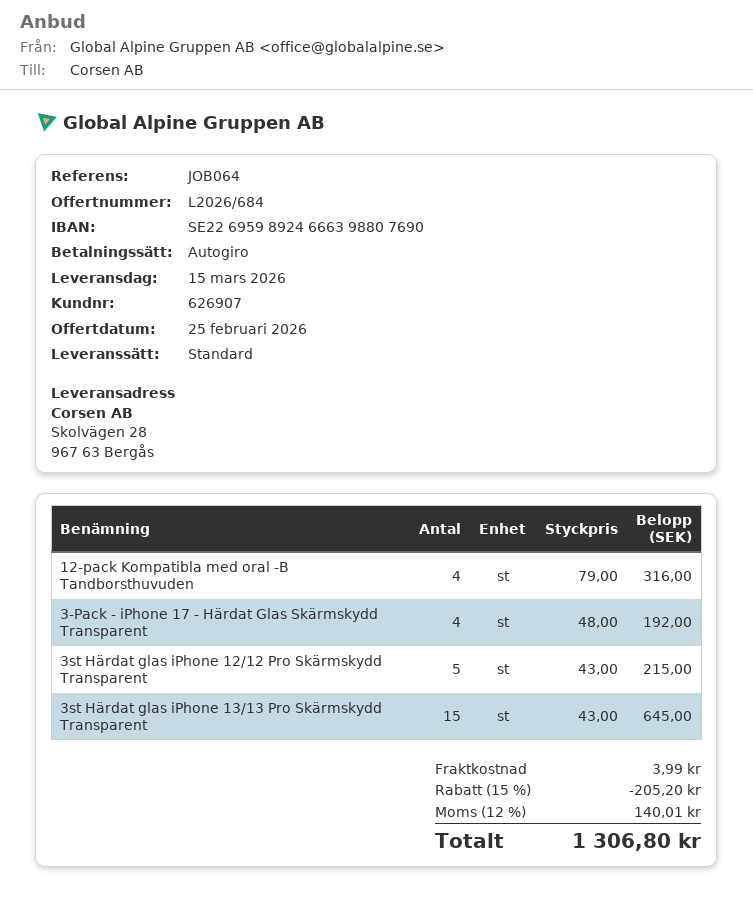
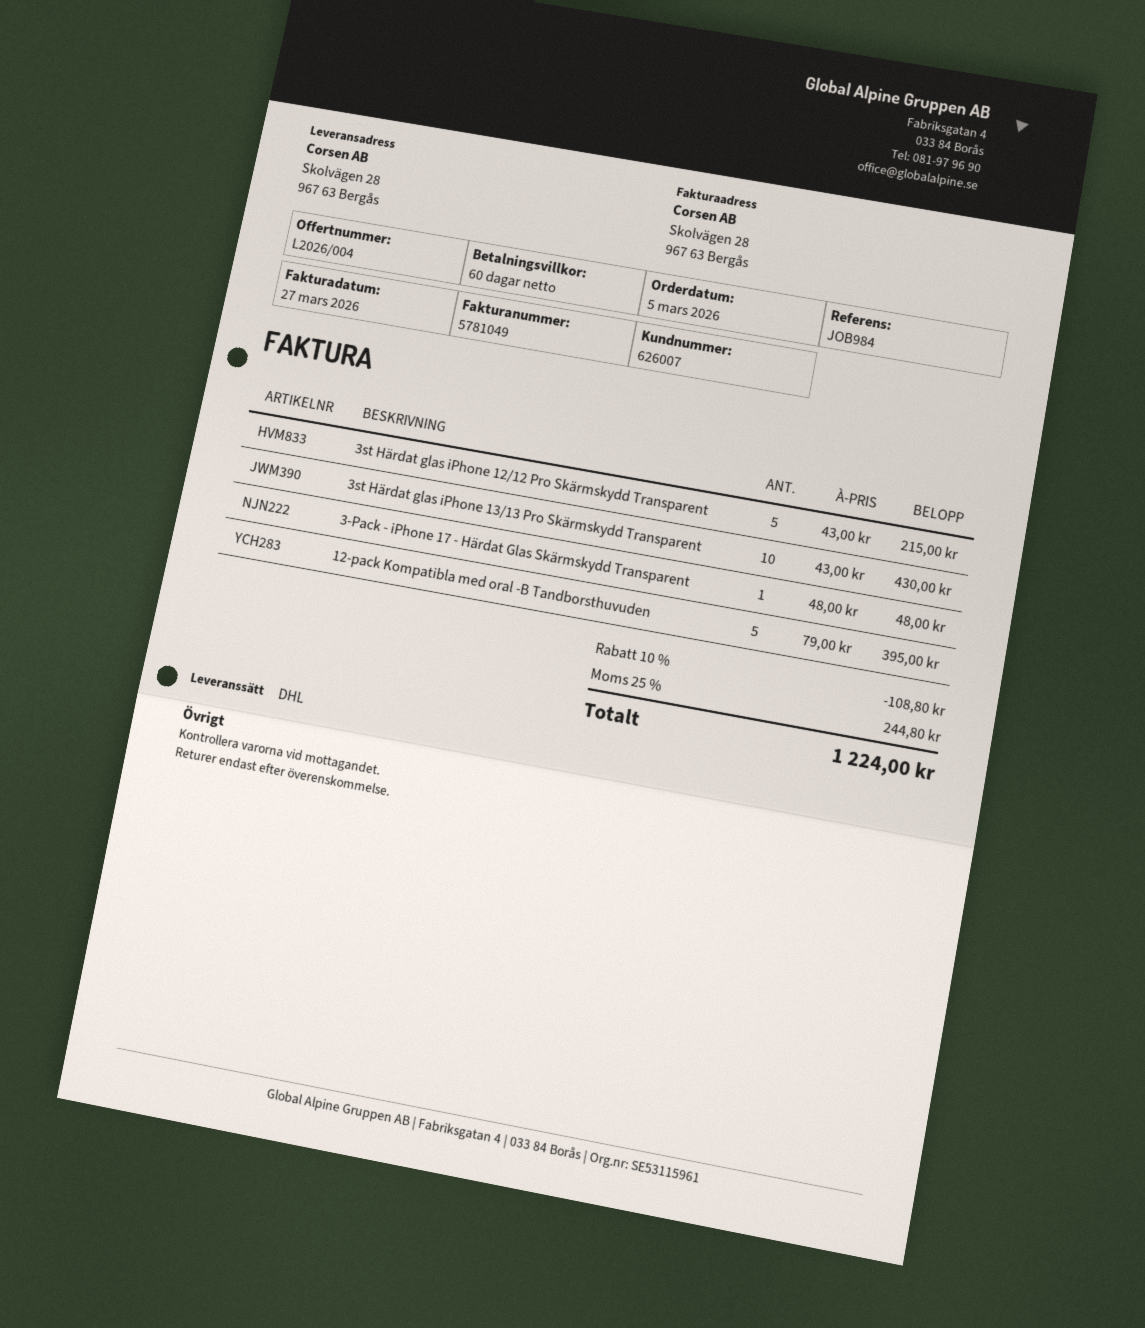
quote number: L2026/684 -> L2026/004
customer number: 626907 -> 626007
reference: JOB064 -> JOB984
shipping method: standard -> DHL
12-pack Kompatibla med oral -B Tandborsthuvuden: 4 x 79.00 = 316.00 -> 5 x 79.00 = 395.00
3-Pack - iPhone 17 - Härdat Glas Skärmskydd Transparent: 4 x 48.00 = 192.00 -> 1 x 48.00 = 48.00
3st Härdat glas iPhone 13/13 Pro Skärmskydd Transparent: 15 x 43.00 = 645.00 -> 10 x 43.00 = 430.00
discount: 15% = 205.20 -> 10% = 108.80
shipping: 3.99 -> none
tax: 12% = 140.01 -> 25% = 244.80
total: 1306.80 -> 1224.00

